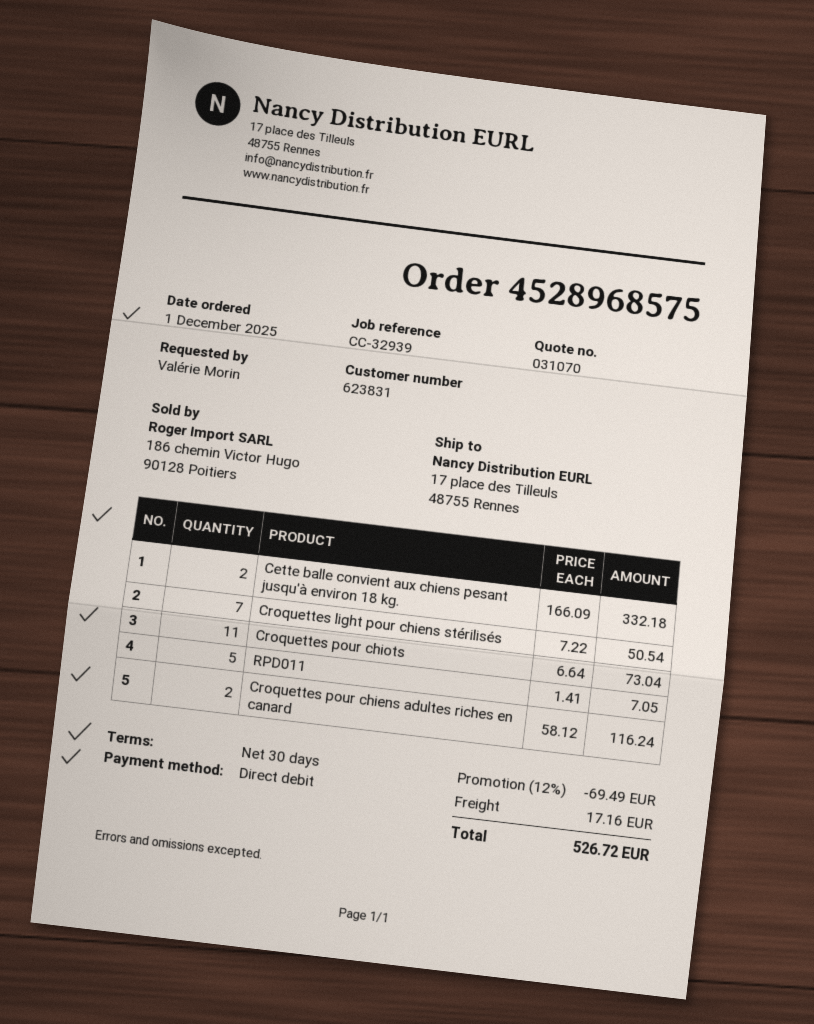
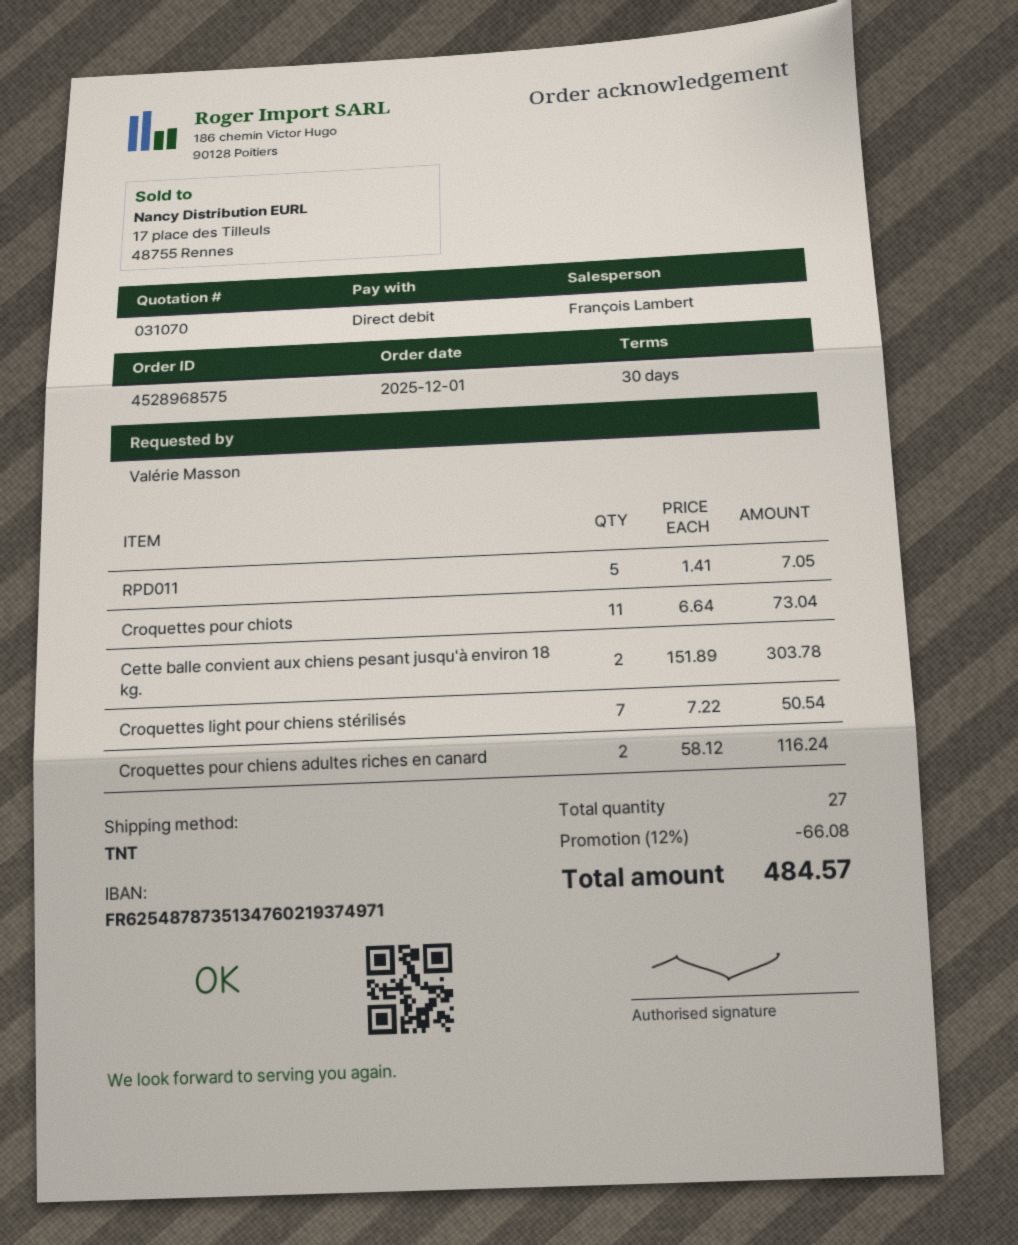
ordered by: Valérie Morin -> Valérie Masson
Cette balle convient aux chiens pesant jusqu'à environ 18 kg.: 2 x 166.09 = 332.18 -> 2 x 151.89 = 303.78
discount: 12% = 69.49 -> 12% = 66.08
shipping: 17.16 -> none
total: 526.72 -> 484.57

